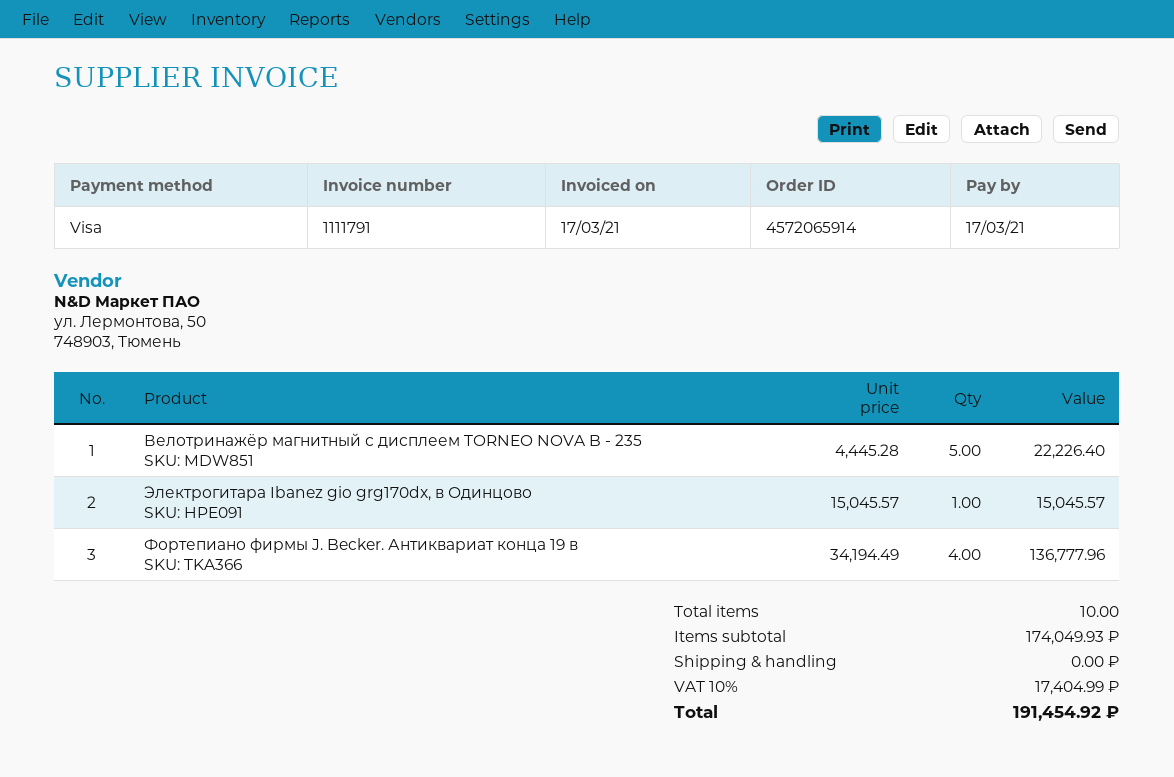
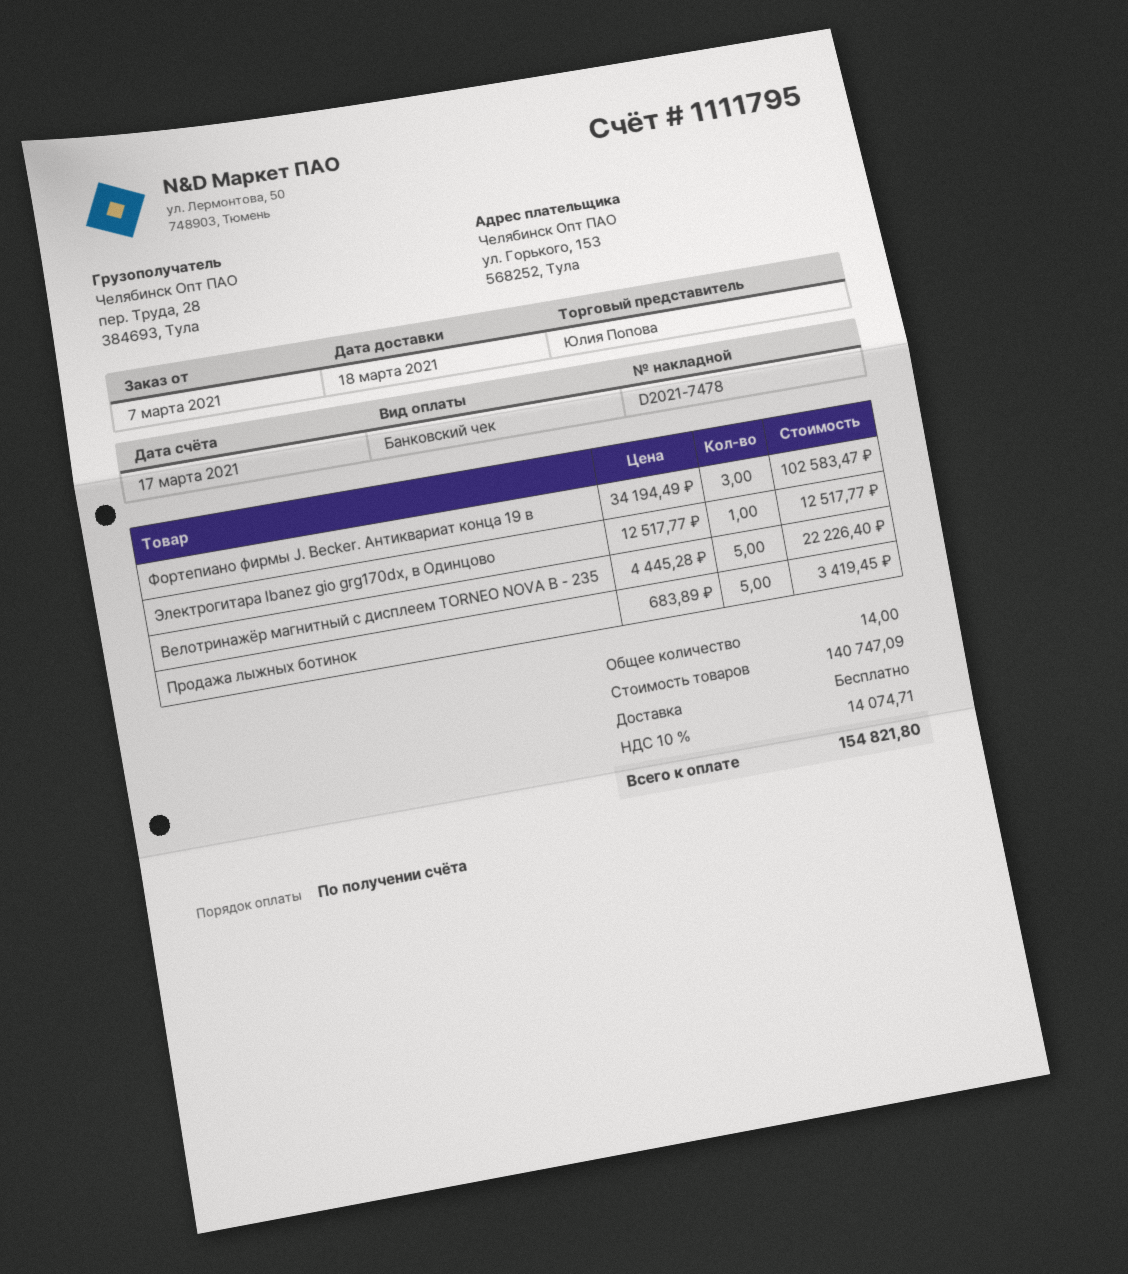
invoice number: 1111791 -> 1111795
payment method: Visa -> cheque
Электрогитара Ibanez gio grg170dx, в Одинцово: 1 x 15045.57 = 15045.57 -> 1 x 12517.77 = 12517.77
Фортепиано фирмы J. Becker. Антиквариат конца 19 в: 4 x 34194.49 = 136777.96 -> 3 x 34194.49 = 102583.47
Продажа лыжных ботинок: none -> 5 x 683.89 = 3419.45
total quantity: 10 -> 14
subtotal: 174049.93 -> 140747.09
tax: 10% = 17404.99 -> 10% = 14074.71
total: 191454.92 -> 154821.80

